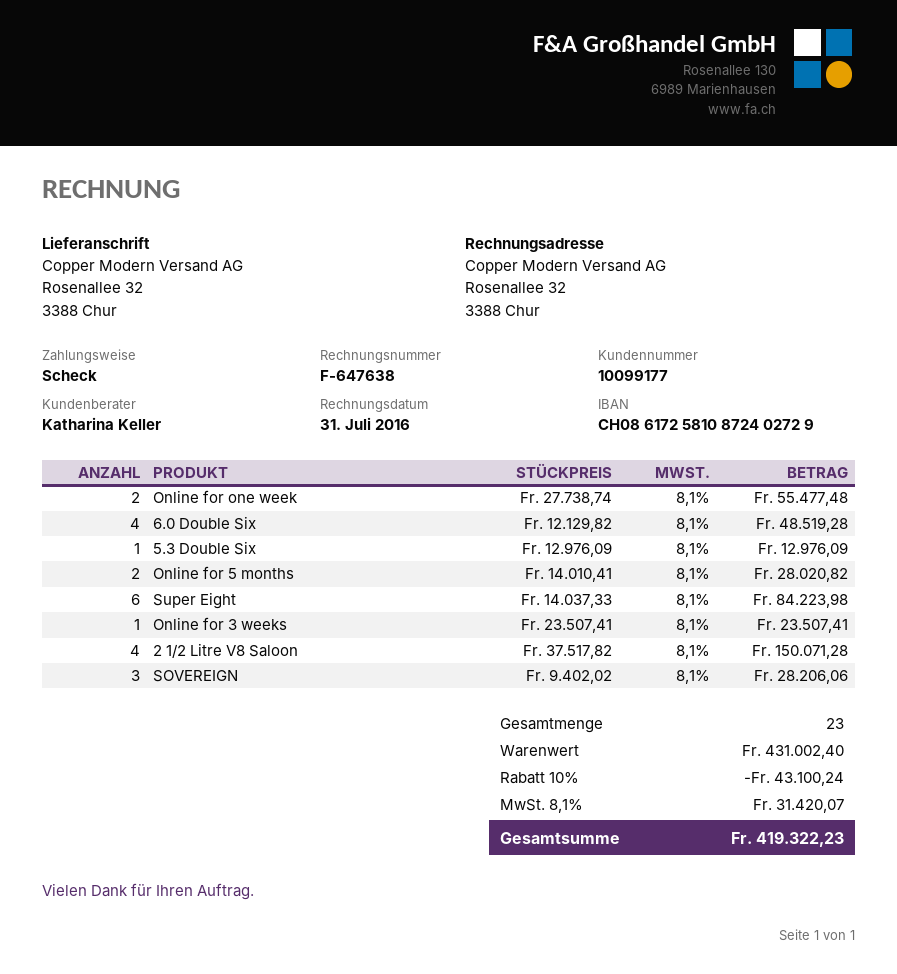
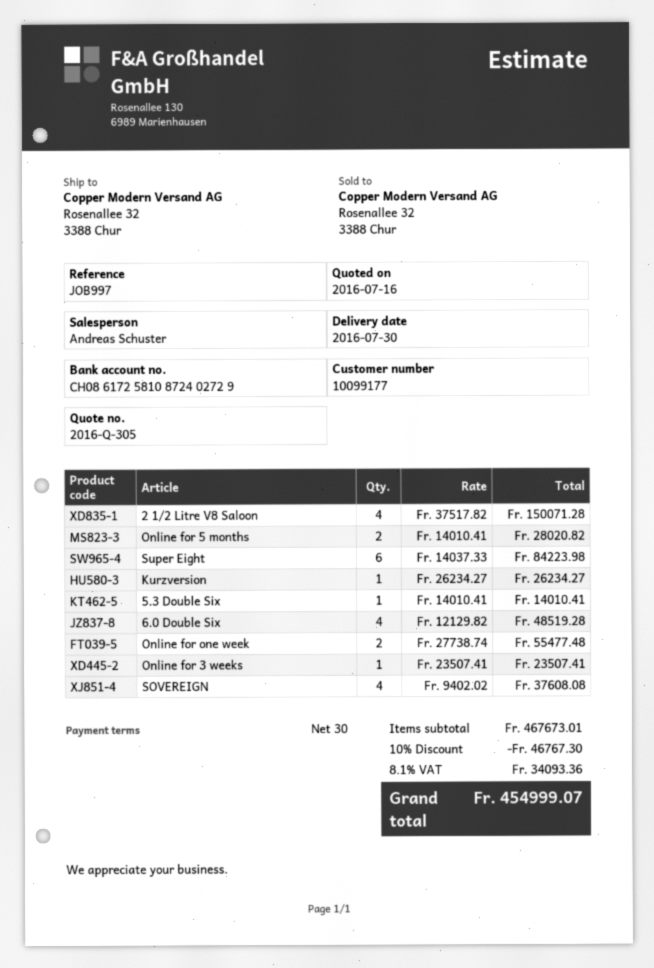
sales rep: Katharina Keller -> Andreas Schuster
5.3 Double Six: 1 x 12976.09 = 12976.09 -> 1 x 14010.41 = 14010.41
SOVEREIGN: 3 x 9402.02 = 28206.06 -> 4 x 9402.02 = 37608.08
Kurzversion: none -> 1 x 26234.27 = 26234.27
subtotal: 431002.40 -> 467673.01
discount: 10% = 43100.24 -> 10% = 46767.30
tax: 8.1% = 31420.07 -> 8.1% = 34093.36
total: 419322.23 -> 454999.07

